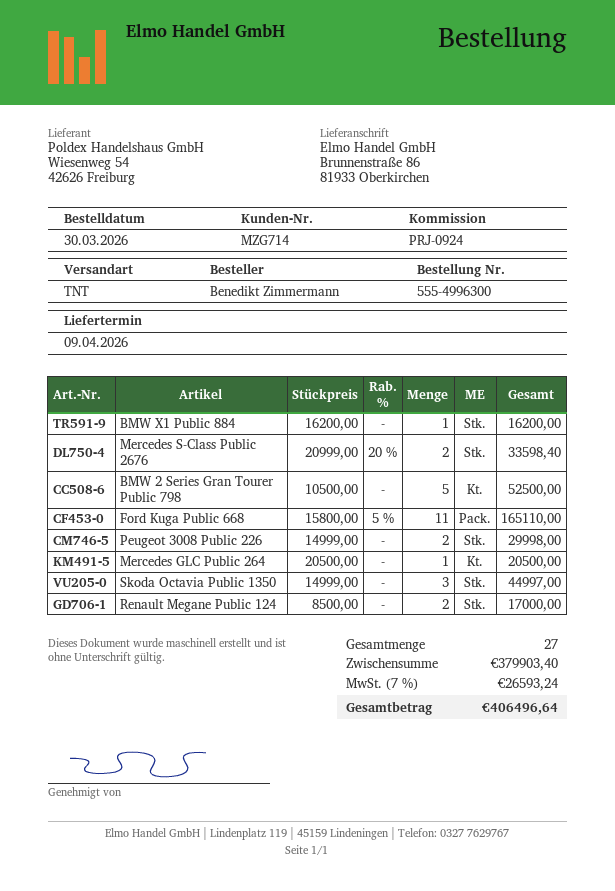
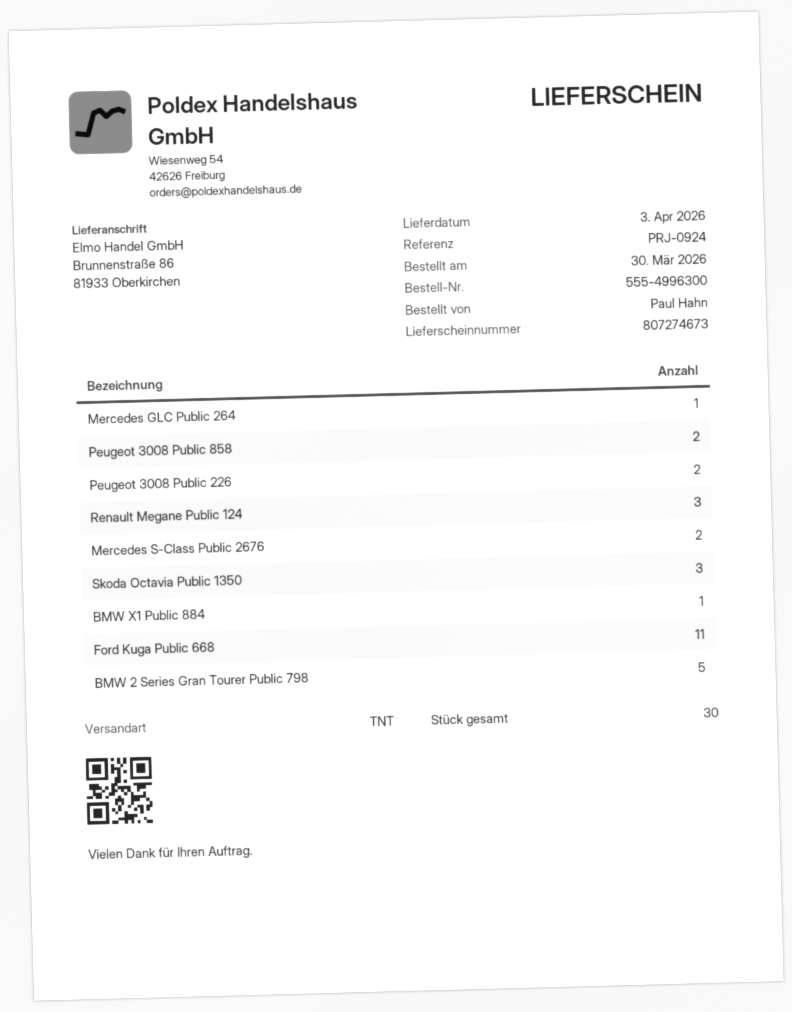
delivery date: 2026-04-09 -> 2026-04-03
ordered by: Benedikt Zimmermann -> Paul Hahn
Renault Megane Public 124: 2 -> 3
Peugeot 3008 Public 858: none -> 2
total quantity: 27 -> 30

